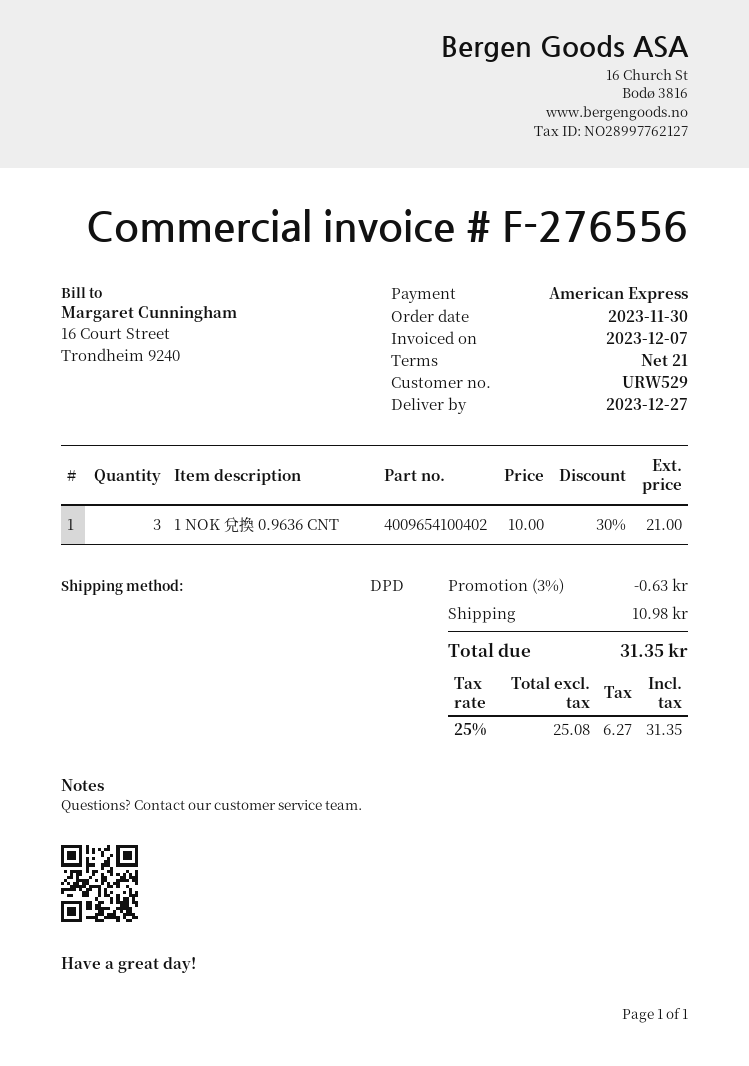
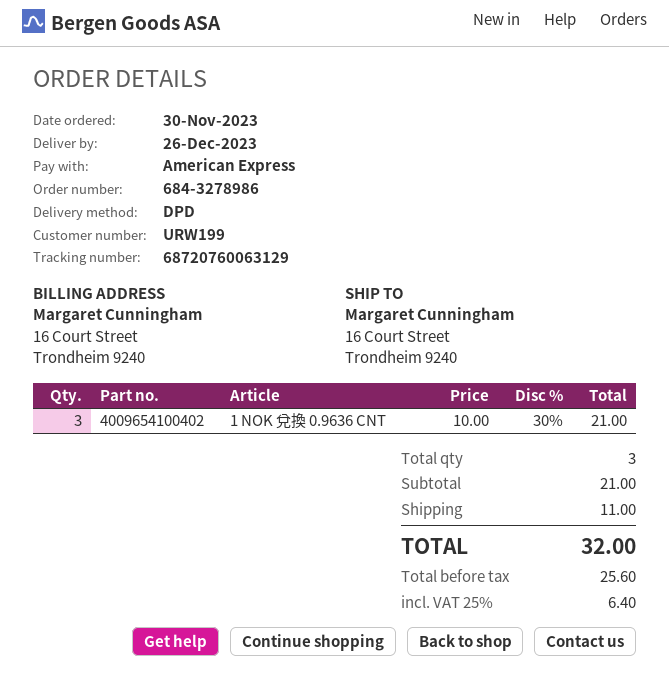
delivery date: 2023-12-27 -> 2023-12-26
customer number: URW529 -> URW199
discount: 3% = 0.63 -> none
shipping: 10.98 -> 11.00
net: 25.08 -> 25.60
tax: 25% = 6.27 -> 25% = 6.40
total: 31.35 -> 32.00

